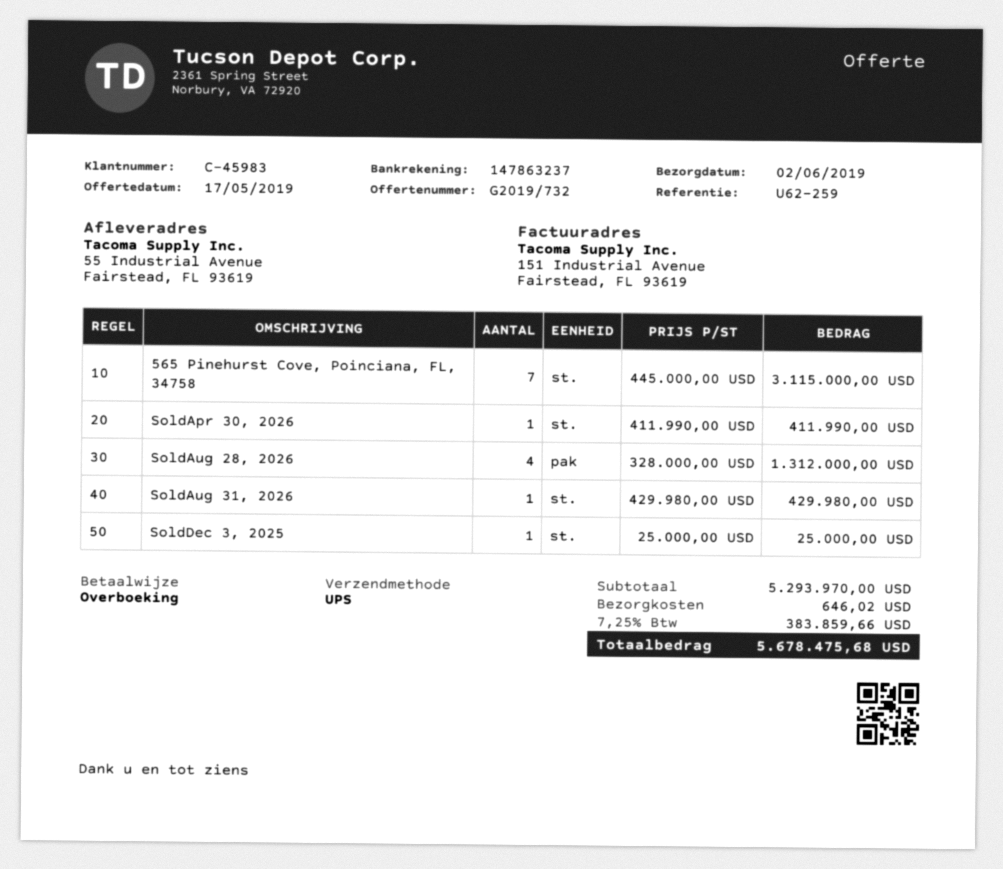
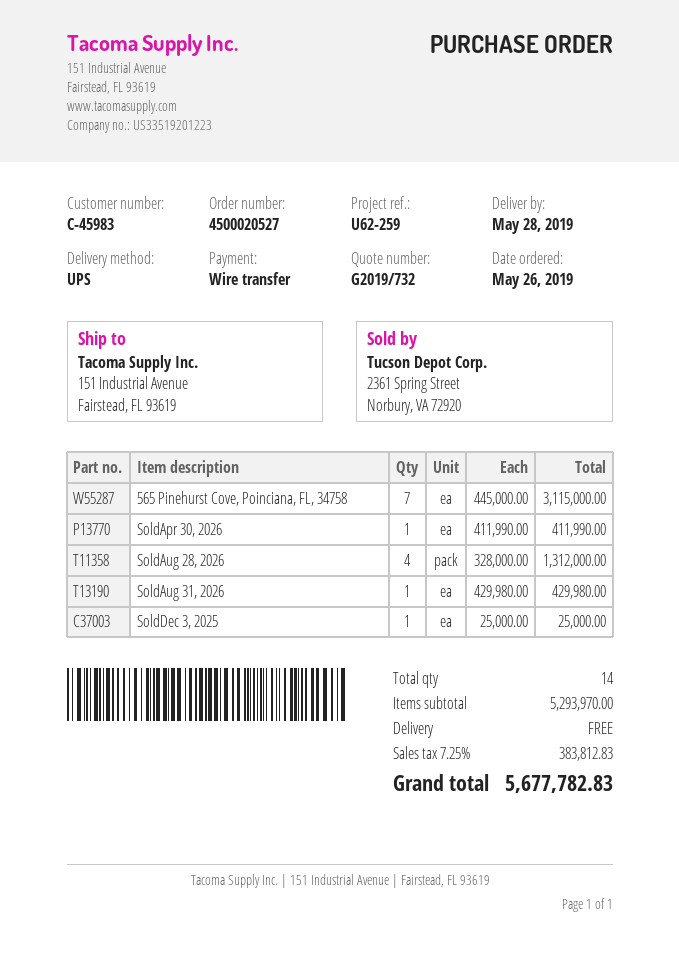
delivery date: 2019-06-02 -> 2019-05-28
ship to: 55 Industrial Avenue, Fairstead, FL 93619 -> 151 Industrial Avenue, Fairstead, FL 93619
shipping: 646.02 -> 0.00
tax: 7.25% = 383859.66 -> 7.25% = 383812.83
total: 5678475.68 -> 5677782.83

